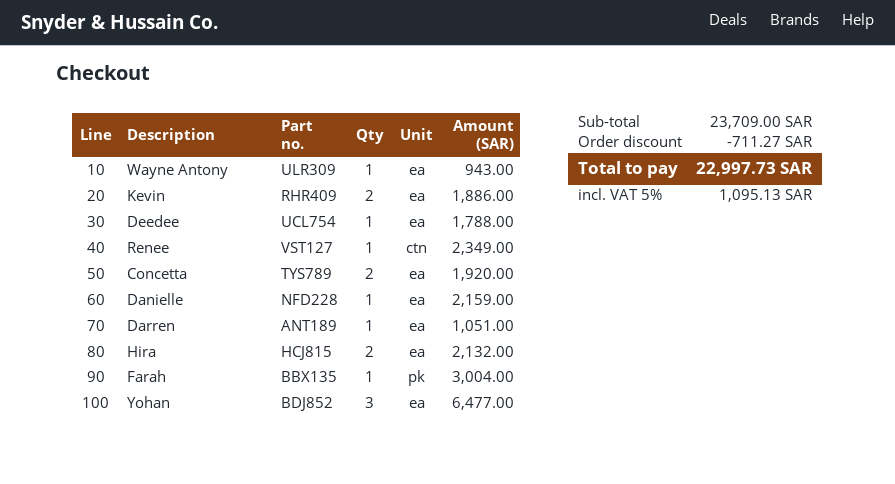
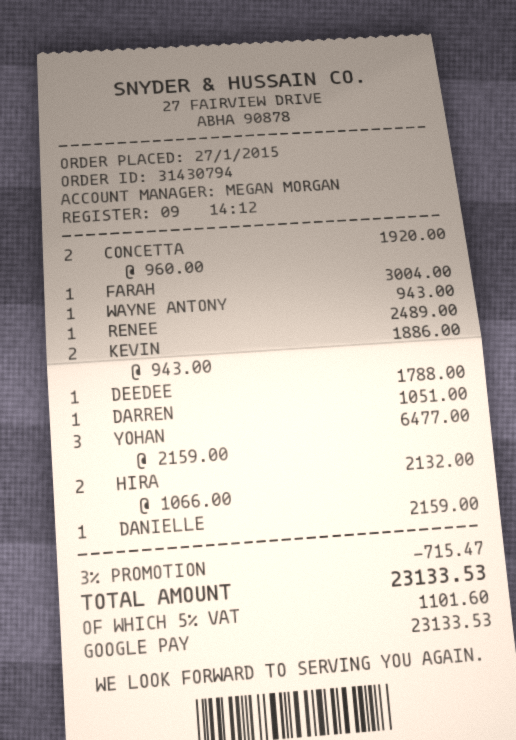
Renee: 1 for 2349.00 -> 1 for 2489.00
discount: 711.27 -> 715.47
tax: 5% = 1095.13 -> 5% = 1101.60
total: 22997.73 -> 23133.53

